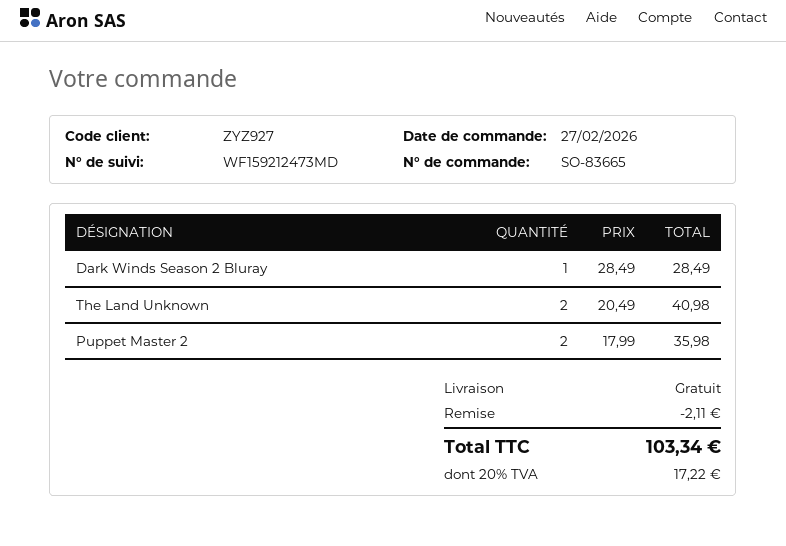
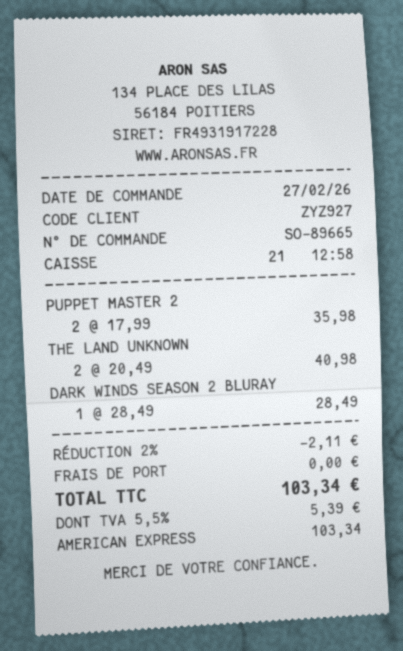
order number: SO-83665 -> SO-89665
tax: 20% = 17.22 -> 5.5% = 5.39

